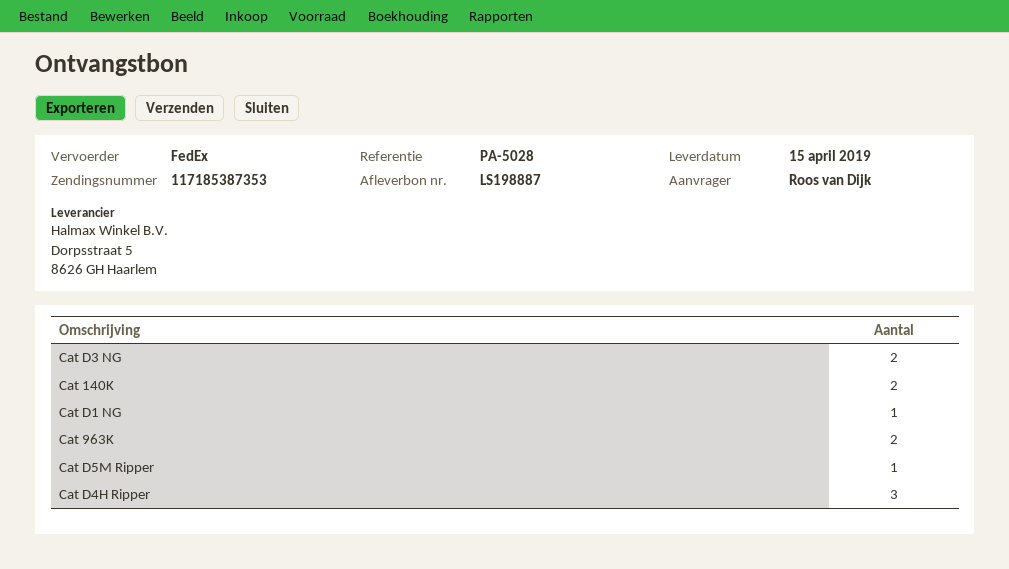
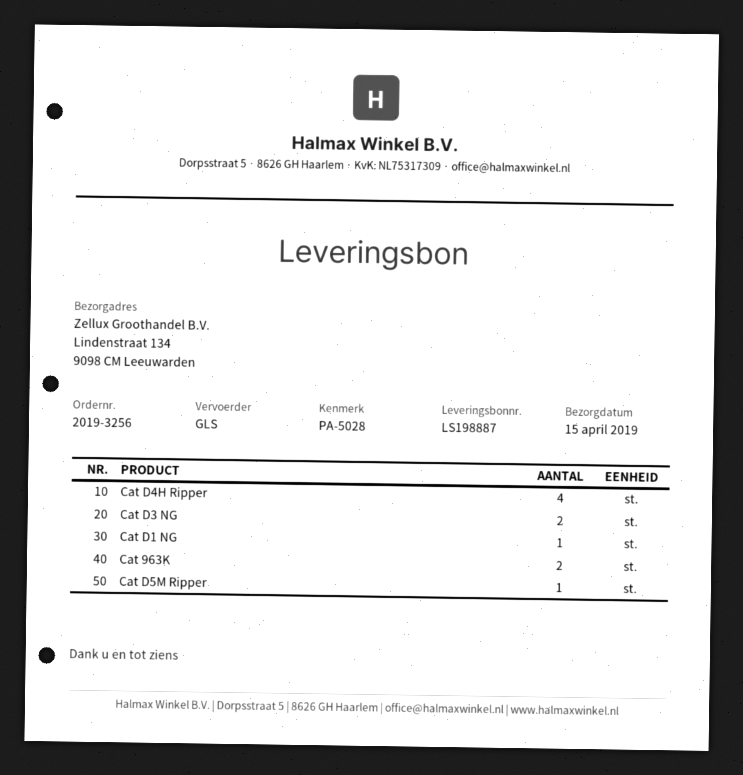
shipping method: FedEx -> GLS
Cat 140K: 2 -> none
Cat D4H Ripper: 3 -> 4

